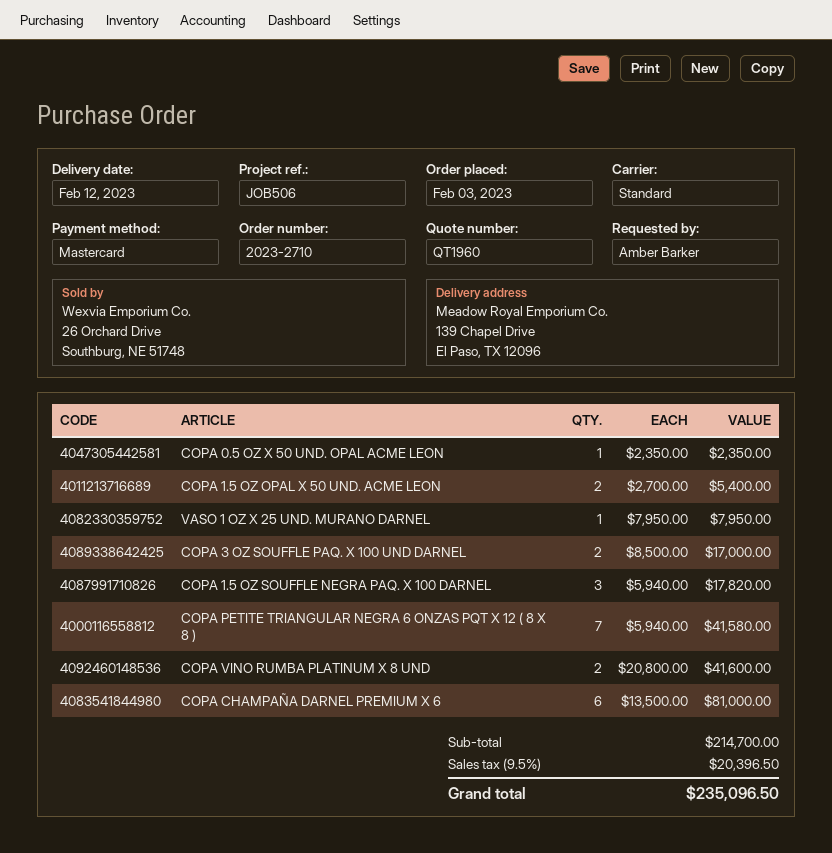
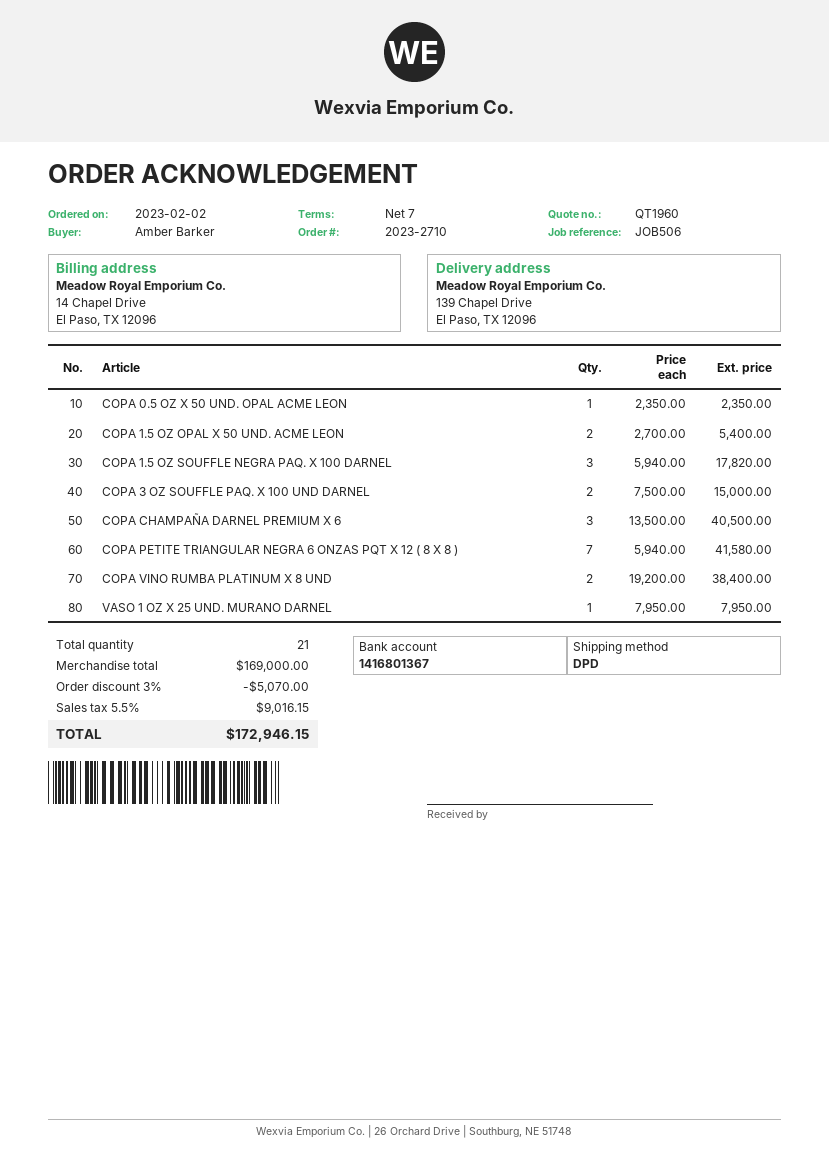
order date: 2023-02-03 -> 2023-02-02
shipping method: standard -> DPD
COPA 3 OZ SOUFFLE PAQ. X 100 UND DARNEL: 2 x 8500.00 = 17000.00 -> 2 x 7500.00 = 15000.00
COPA VINO RUMBA PLATINUM X 8 UND: 2 x 20800.00 = 41600.00 -> 2 x 19200.00 = 38400.00
COPA CHAMPAÑA DARNEL PREMIUM X 6: 6 x 13500.00 = 81000.00 -> 3 x 13500.00 = 40500.00
subtotal: 214700.00 -> 169000.00
discount: none -> 3% = 5070.00
tax: 9.5% = 20396.50 -> 5.5% = 9016.15
total: 235096.50 -> 172946.15

